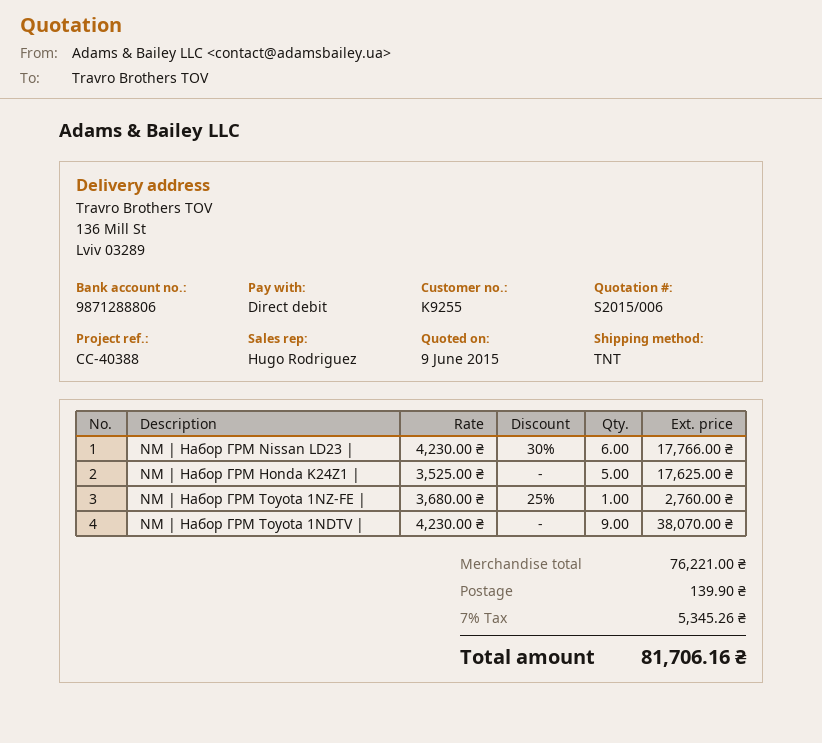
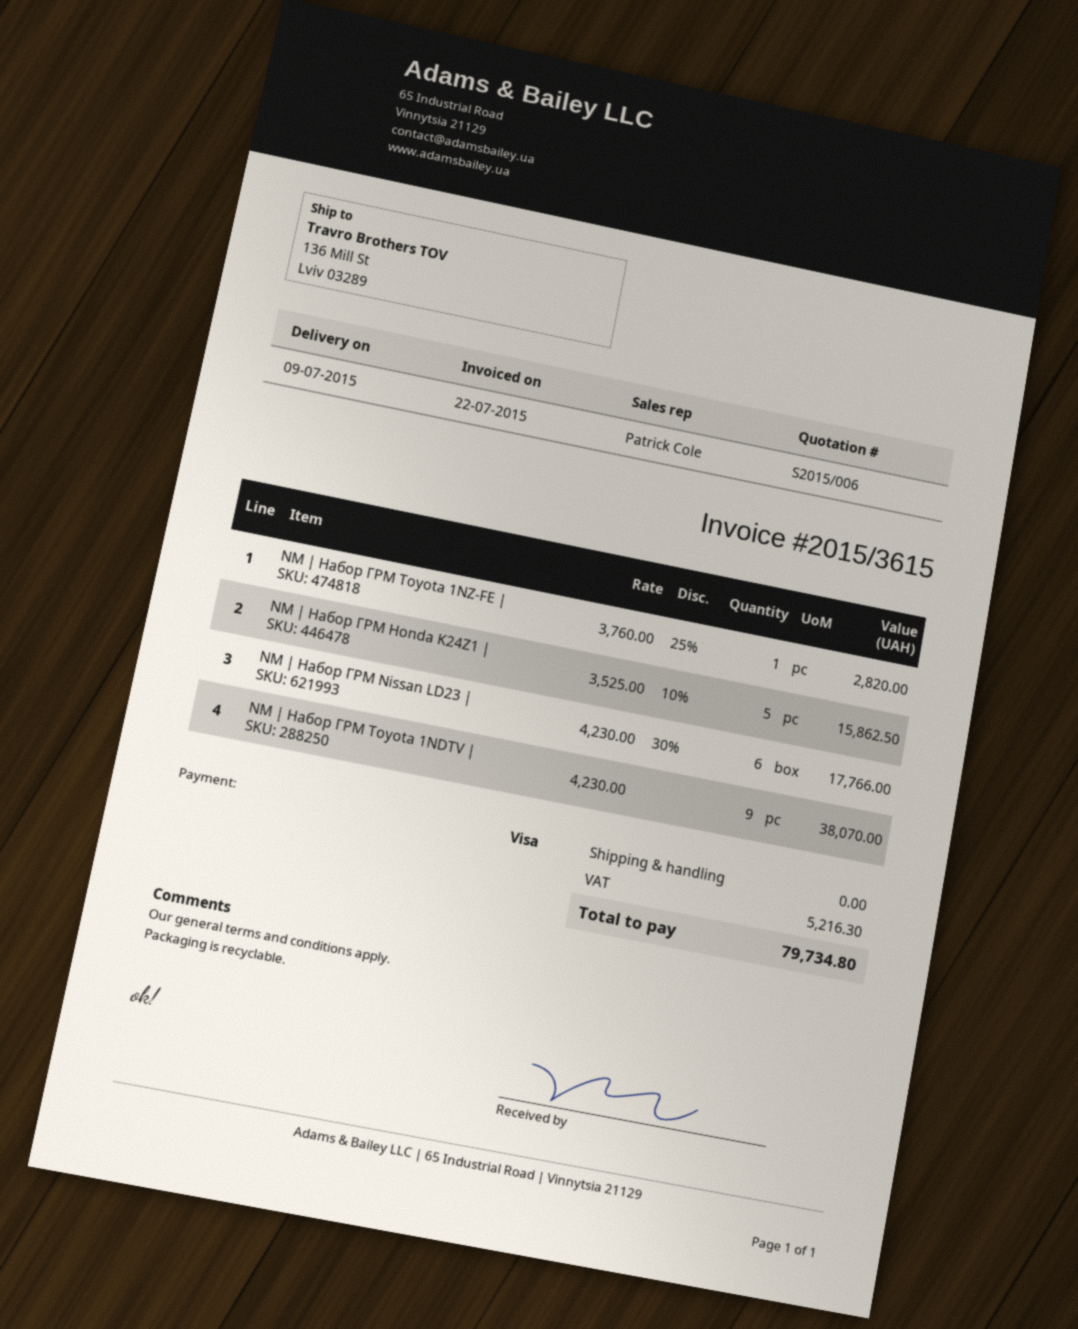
sales rep: Hugo Rodriguez -> Patrick Cole
payment method: direct debit -> Visa
NM | Набор ГРМ Honda K24Z1 |: 5 x 3525.00 = 17625.00 -> 5 x 3525.00 - 10% = 15862.50
NM | Набор ГРМ Toyota 1NZ-FE |: 1 x 3680.00 - 25% = 2760.00 -> 1 x 3760.00 - 25% = 2820.00
shipping: 139.90 -> 0.00
tax: 5345.26 -> 5216.30
total: 81706.16 -> 79734.80

